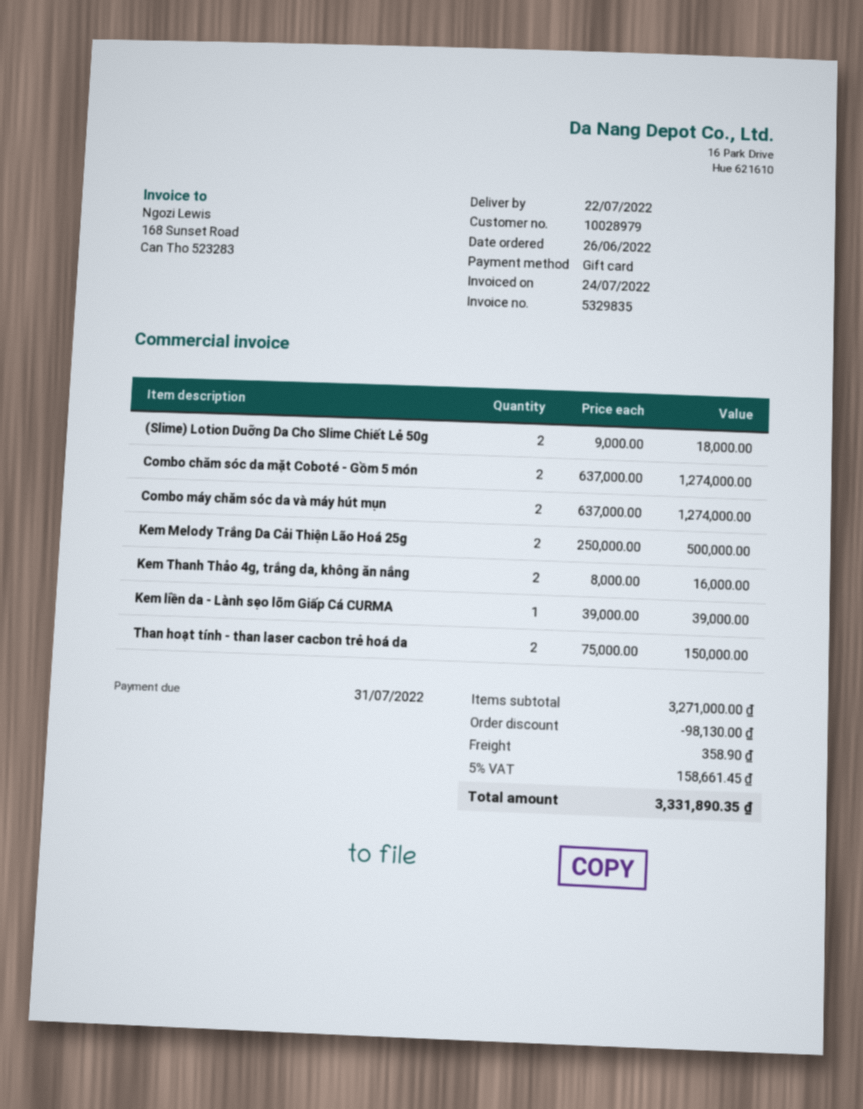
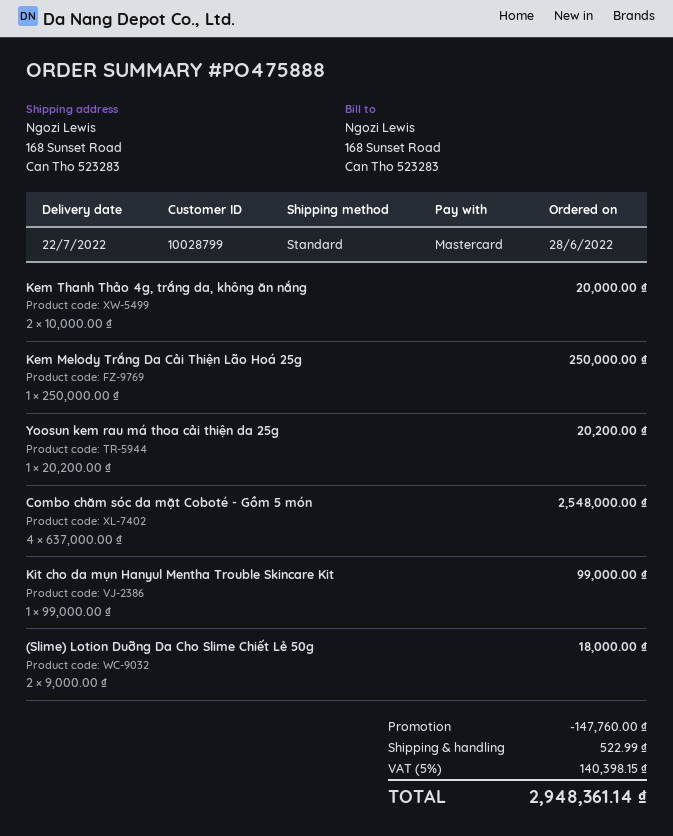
order date: 2022-06-26 -> 2022-06-28
customer number: 10028979 -> 10028799
payment method: gift card -> Mastercard
Combo chăm sóc da mặt Coboté - Gồm 5 món: 2 x 637000.00 = 1274000.00 -> 4 x 637000.00 = 2548000.00
Combo máy chăm sóc da và máy hút mụn: 2 x 637000.00 = 1274000.00 -> none
Kem Melody Trắng Da Cải Thiện Lão Hoá 25g: 2 x 250000.00 = 500000.00 -> 1 x 250000.00 = 250000.00
Kem Thanh Thảo 4g, trắng da, không ăn nắng: 2 x 8000.00 = 16000.00 -> 2 x 10000.00 = 20000.00
Kem liền da - Lành sẹo lõm Giấp Cá CURMA: 1 x 39000.00 = 39000.00 -> none
Than hoạt tính - than laser cacbon trẻ hoá da: 2 x 75000.00 = 150000.00 -> none
Yoosun kem rau má thoa cải thiện da 25g: none -> 1 x 20200.00 = 20200.00
Kit cho da mụn Hanyul Mentha Trouble Skincare Kit: none -> 1 x 99000.00 = 99000.00
discount: 98130.00 -> 147760.00
shipping: 358.90 -> 522.99
tax: 5% = 158661.45 -> 5% = 140398.15
total: 3331890.35 -> 2948361.14

